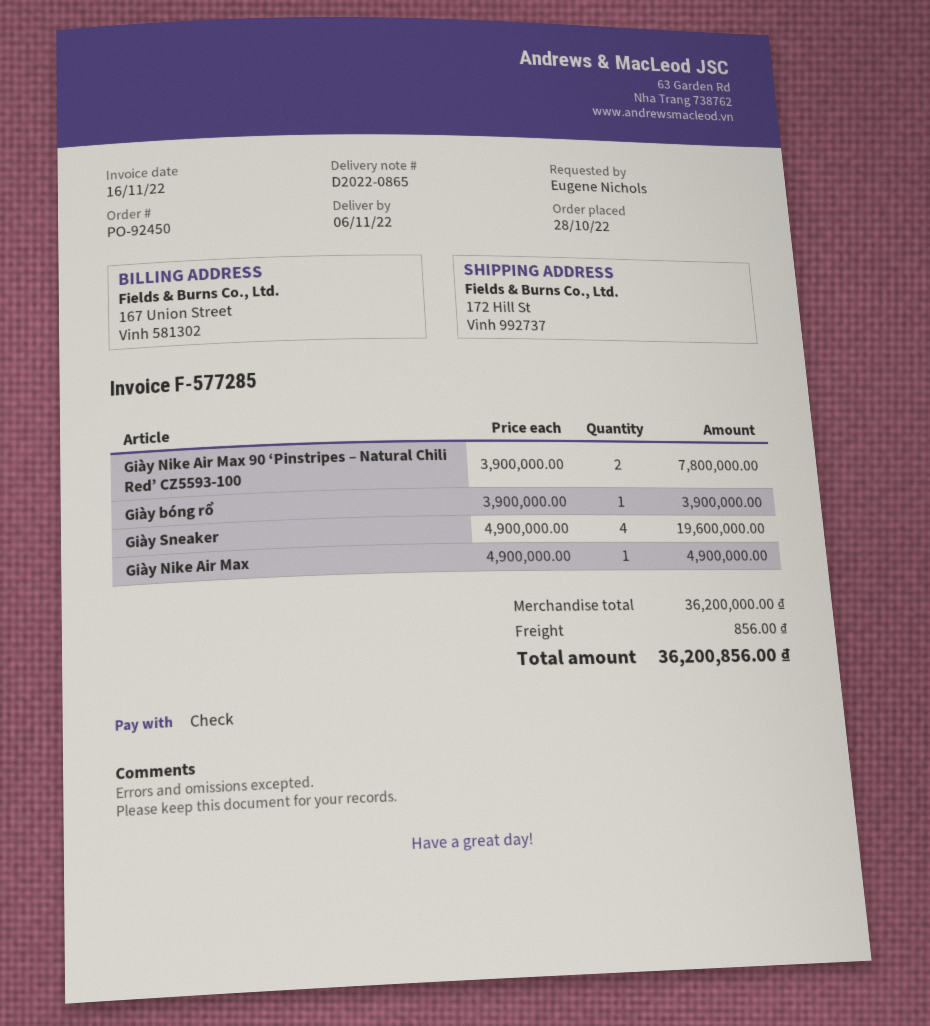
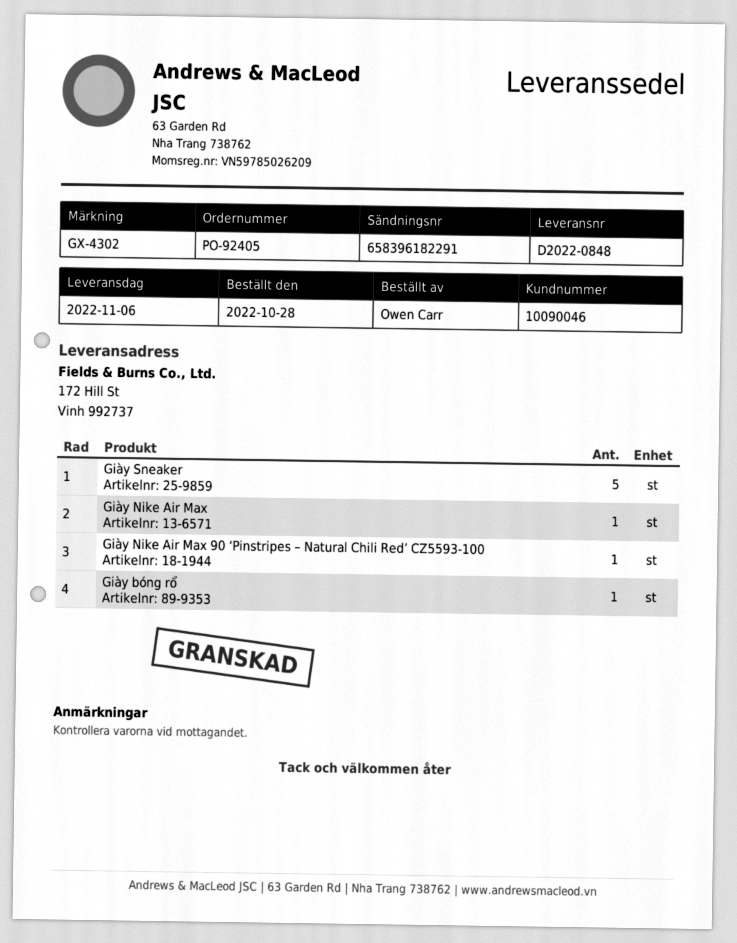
order number: PO-92450 -> PO-92405
delivery note number: D2022-0865 -> D2022-0848
ordered by: Eugene Nichols -> Owen Carr
Giày Nike Air Max 90 ‘Pinstripes – Natural Chili Red’ CZ5593-100: 2 -> 1
Giày Sneaker: 4 -> 5

